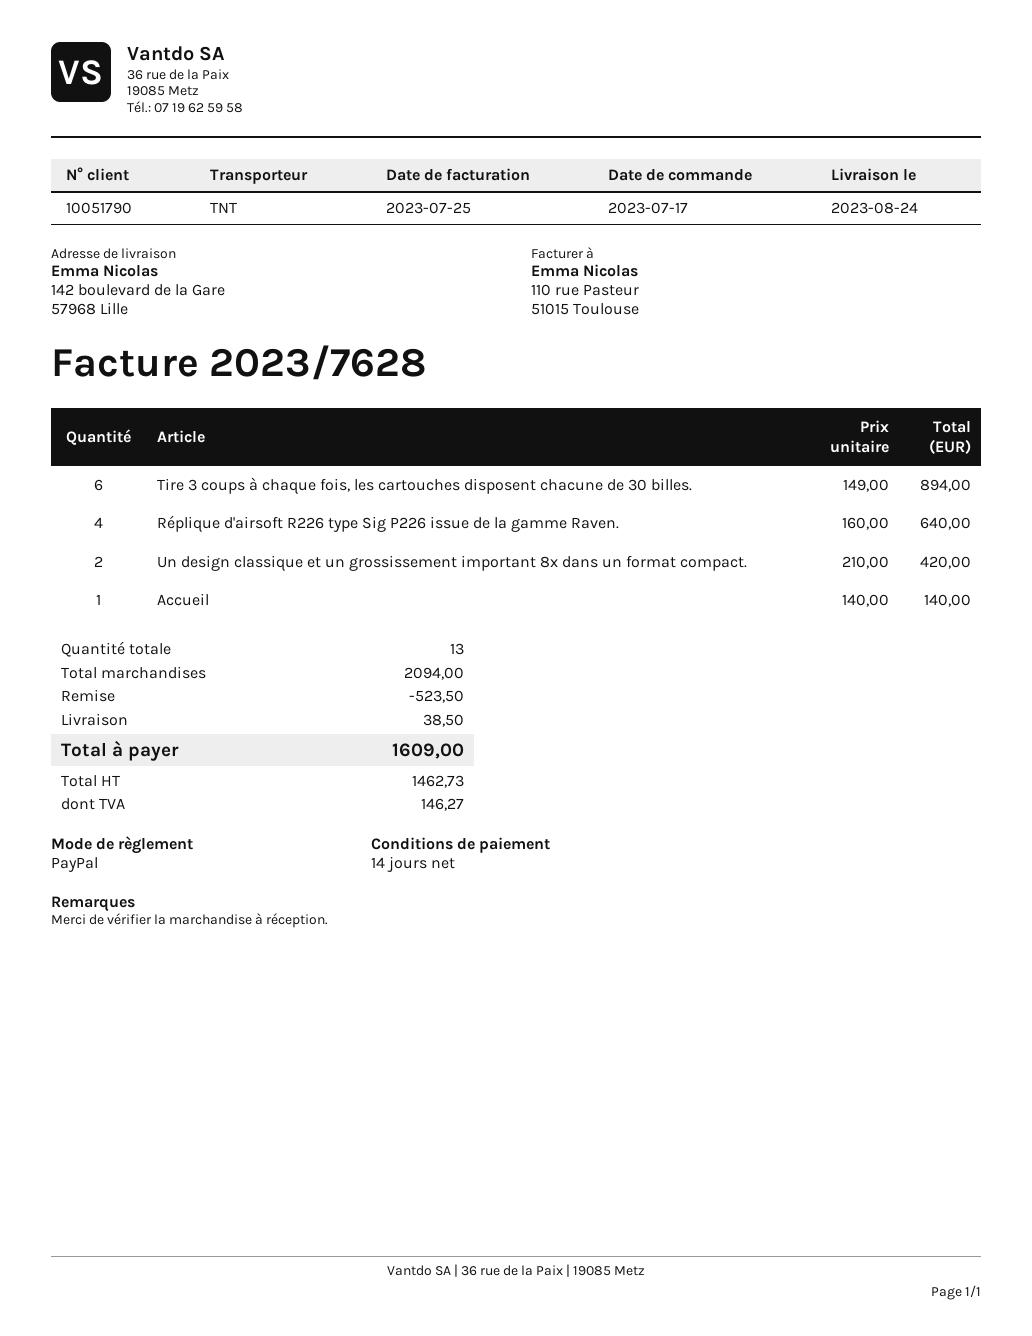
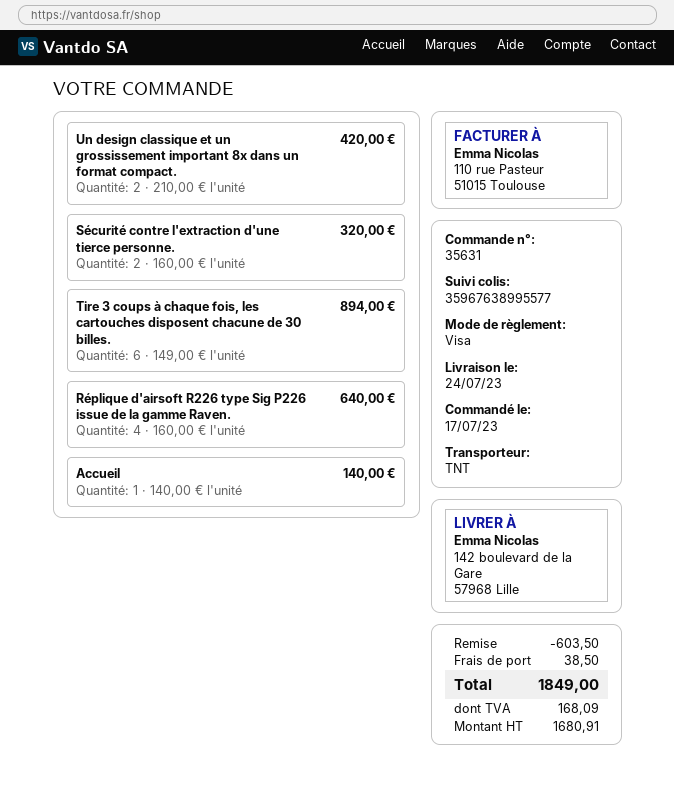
delivery date: 2023-08-24 -> 2023-07-24
payment method: PayPal -> Visa
Sécurité contre l'extraction d'une tierce personne.: none -> 2 x 160.00 = 320.00
discount: 523.50 -> 603.50
net: 1462.73 -> 1680.91
tax: 146.27 -> 168.09
total: 1609.00 -> 1849.00

